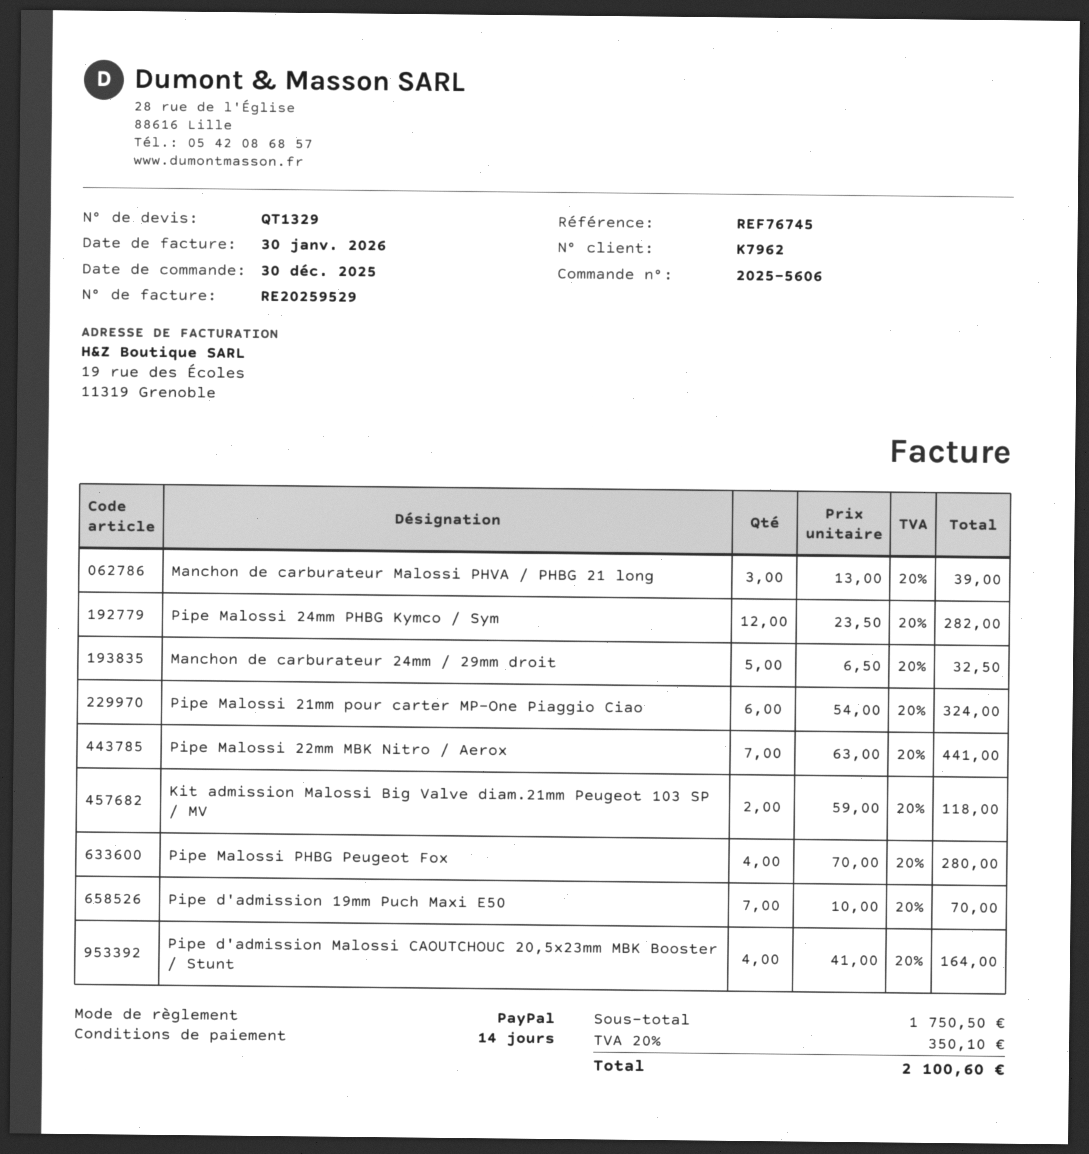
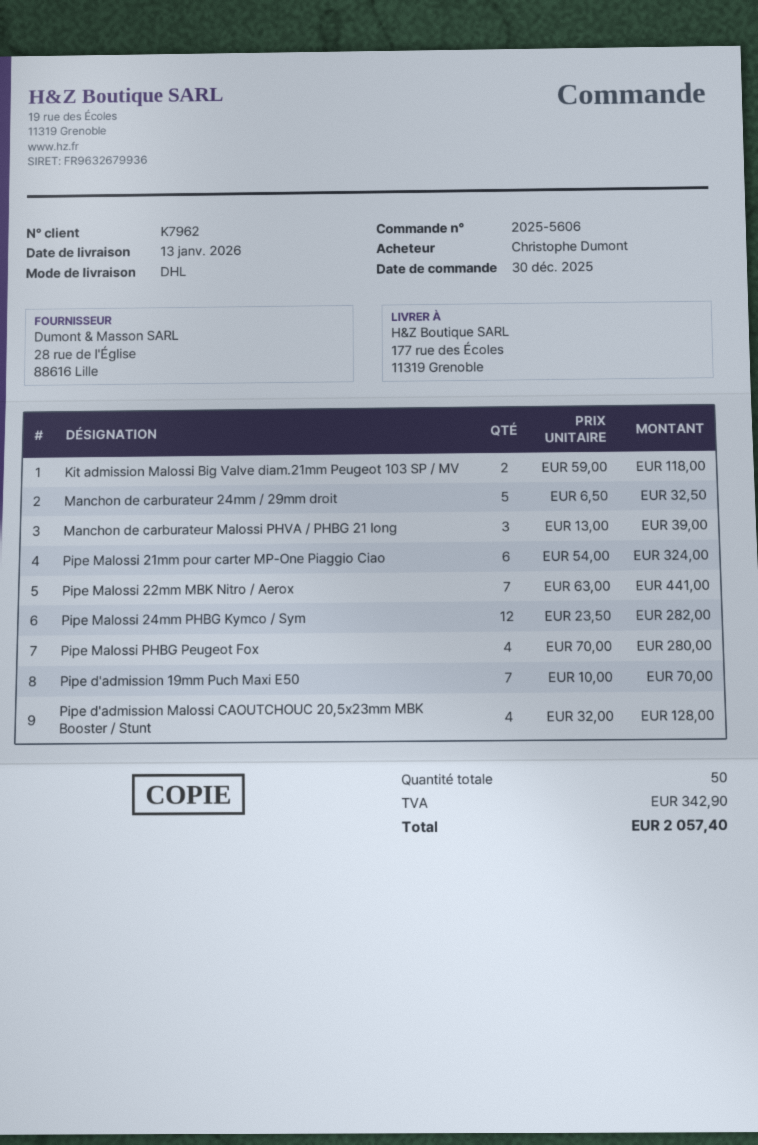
Pipe d'admission Malossi CAOUTCHOUC 20,5x23mm MBK Booster / Stunt: 4 x 41.00 = 164.00 -> 4 x 32.00 = 128.00
tax: 350.10 -> 342.90
total: 2100.60 -> 2057.40

